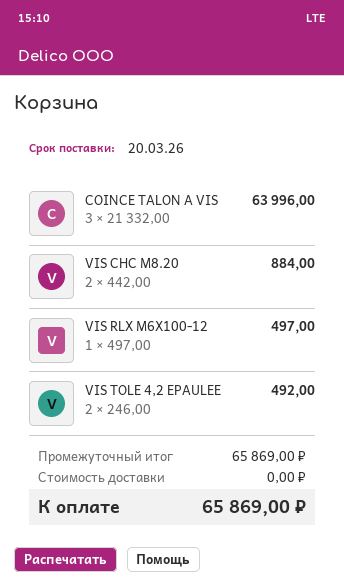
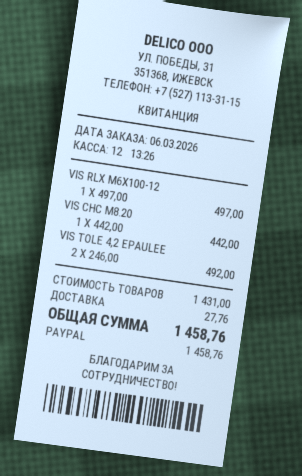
COINCE TALON A VIS: 3 x 21332.00 = 63996.00 -> none
VIS CHC M8.20: 2 x 442.00 = 884.00 -> 1 x 442.00 = 442.00
subtotal: 65869.00 -> 1431.00
shipping: 0.00 -> 27.76
total: 65869.00 -> 1458.76

